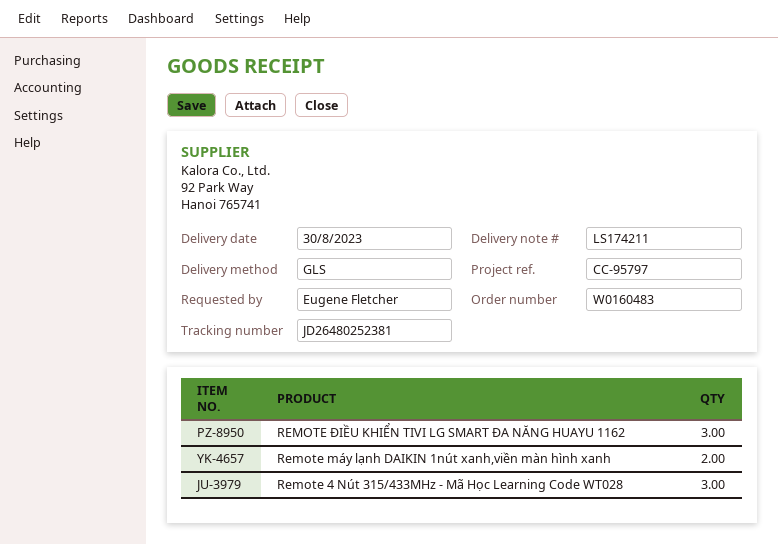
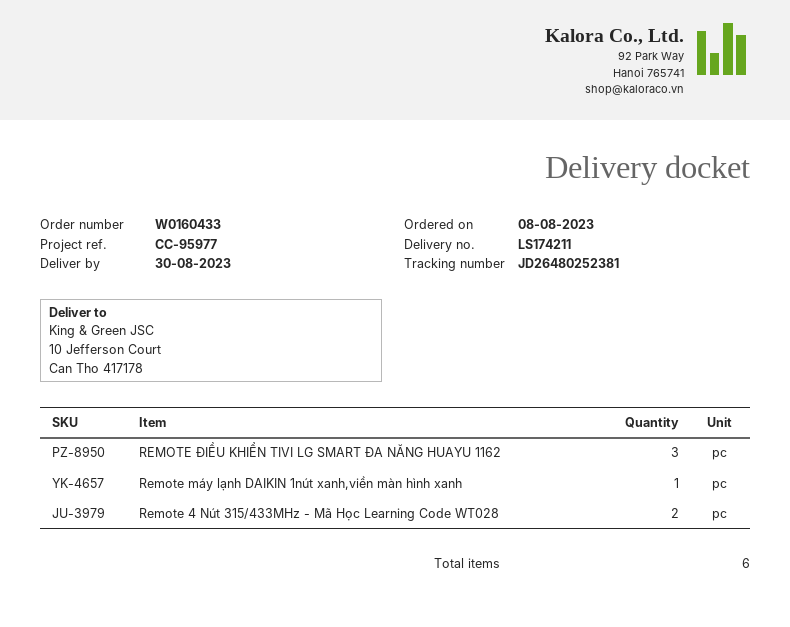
order number: W0160483 -> W0160433
reference: CC-95797 -> CC-95977
Remote máy lạnh DAIKIN 1nút xanh,viền màn hình xanh: 2 -> 1
Remote 4 Nút 315/433MHz - Mã Học Learning Code WT028: 3 -> 2

